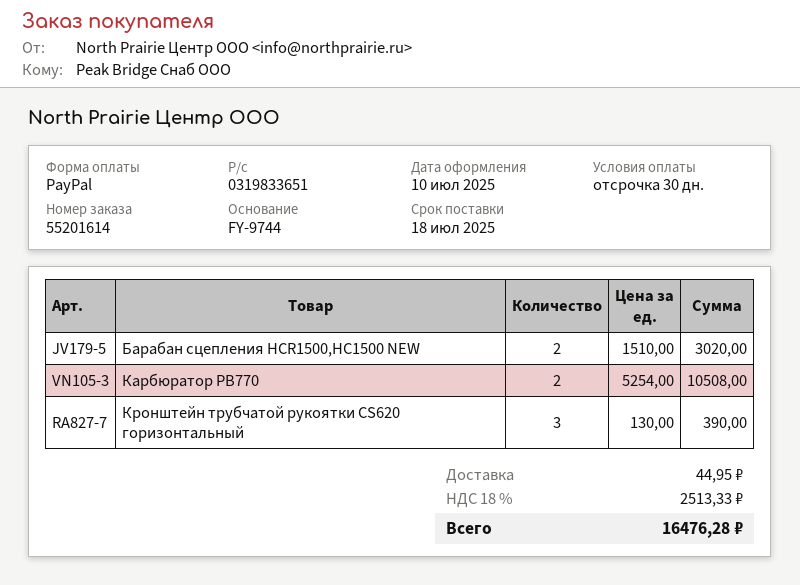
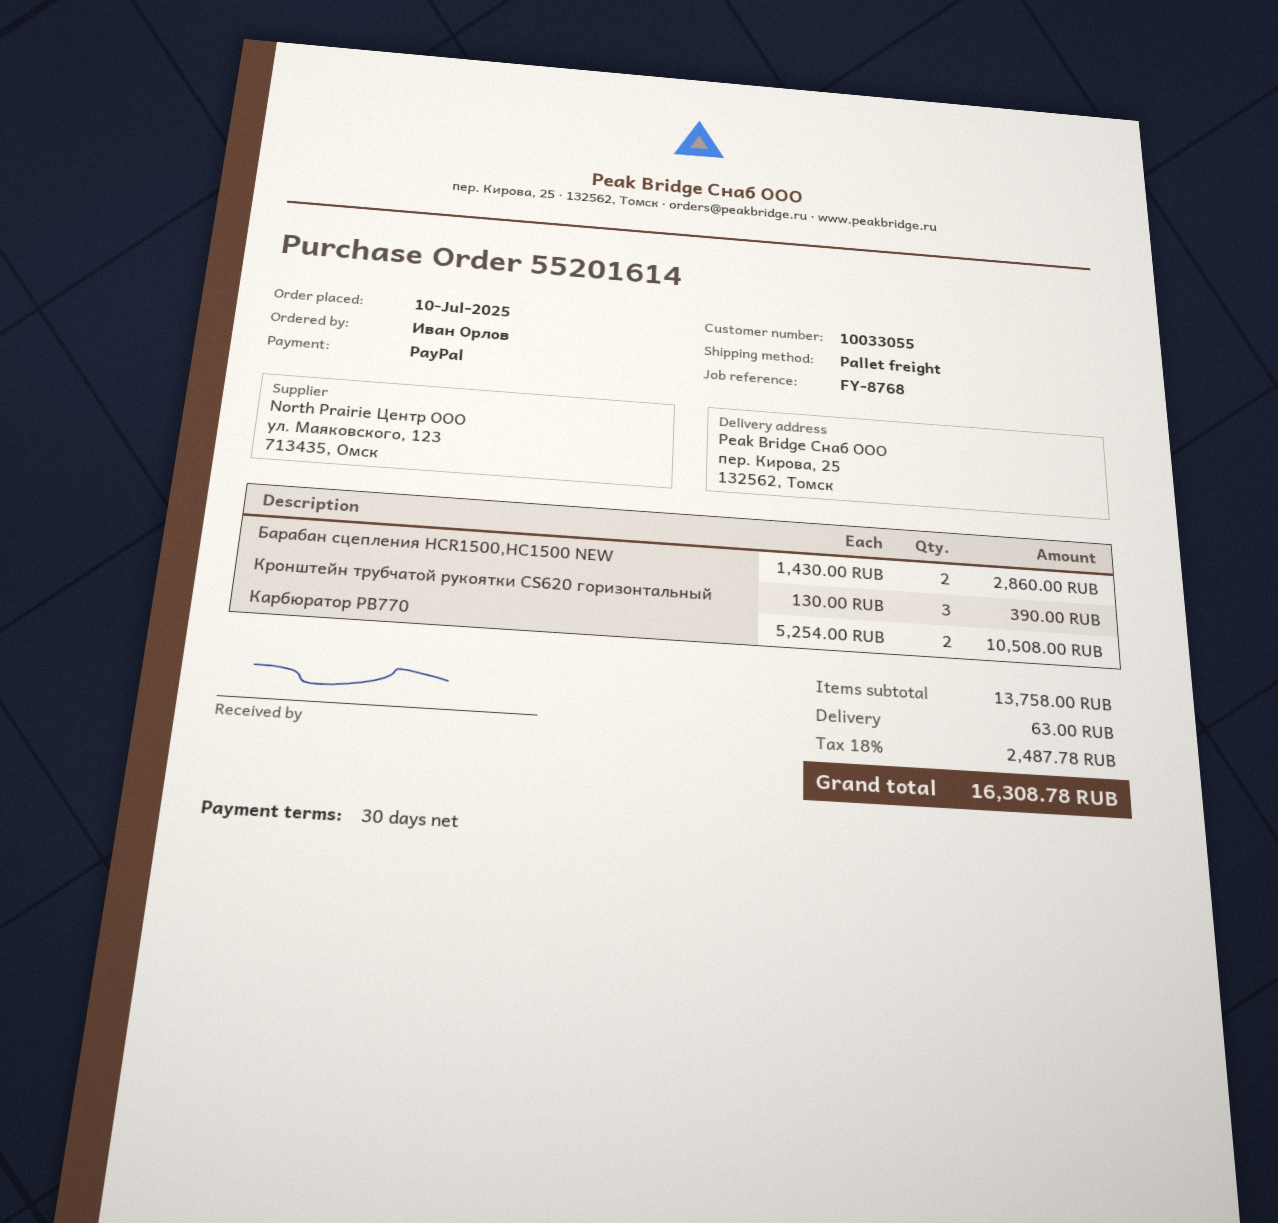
reference: FY-9744 -> FY-8768
Барабан сцепления HCR1500,HC1500 NEW: 2 x 1510.00 = 3020.00 -> 2 x 1430.00 = 2860.00
shipping: 44.95 -> 63.00
tax: 18% = 2513.33 -> 18% = 2487.78
total: 16476.28 -> 16308.78

